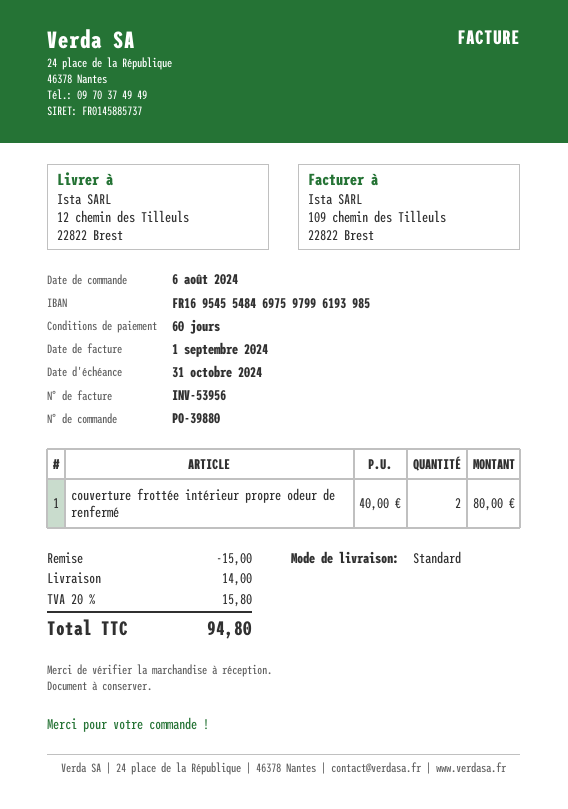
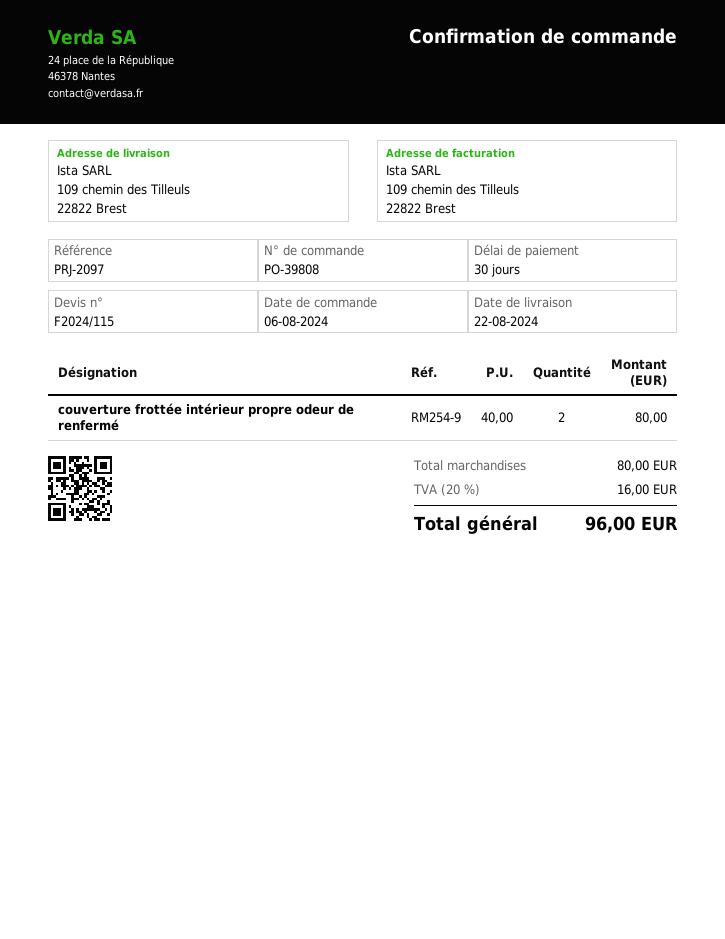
order number: PO-39880 -> PO-39808
payment terms: 60 days -> 30 days
ship to: 12 chemin des Tilleuls, 22822 Brest -> 109 chemin des Tilleuls, 22822 Brest
discount: 15.00 -> none
shipping: 14.00 -> none
tax: 20% = 15.80 -> 20% = 16.00
total: 94.80 -> 96.00

